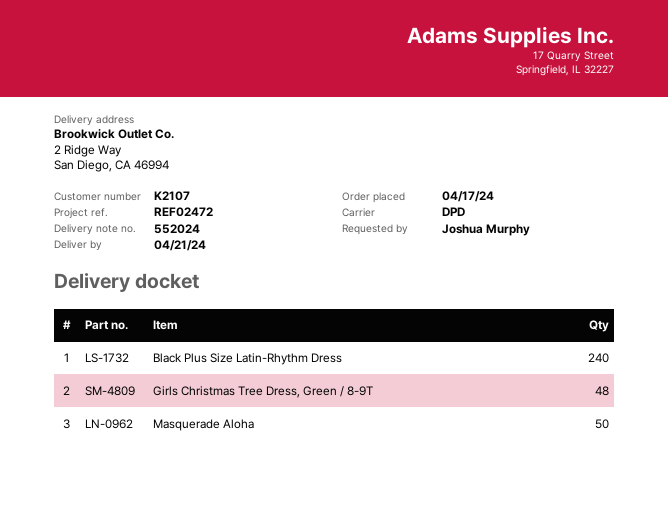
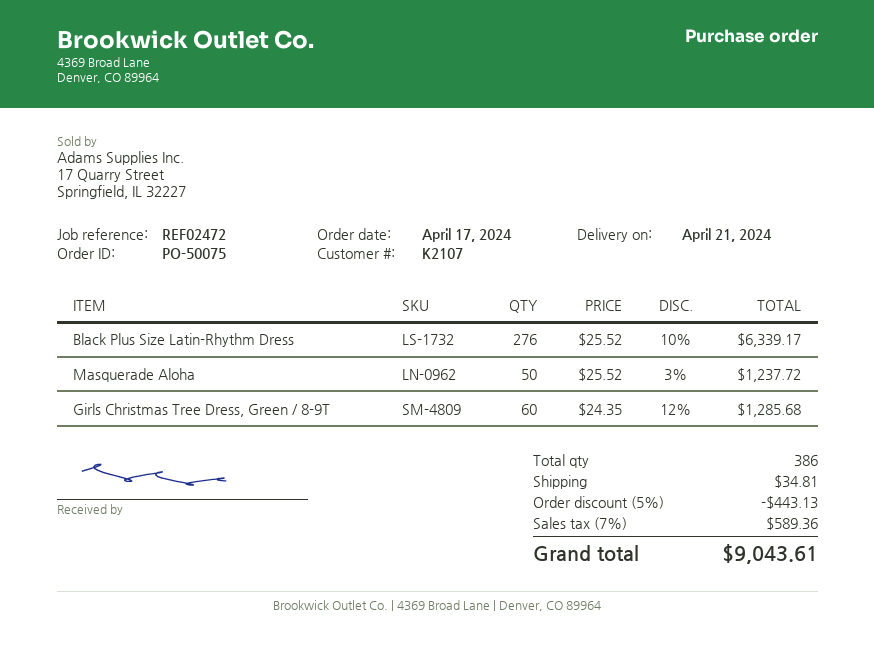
Black Plus Size Latin-Rhythm Dress: 240 -> 276
Girls Christmas Tree Dress, Green / 8-9T: 48 -> 60

